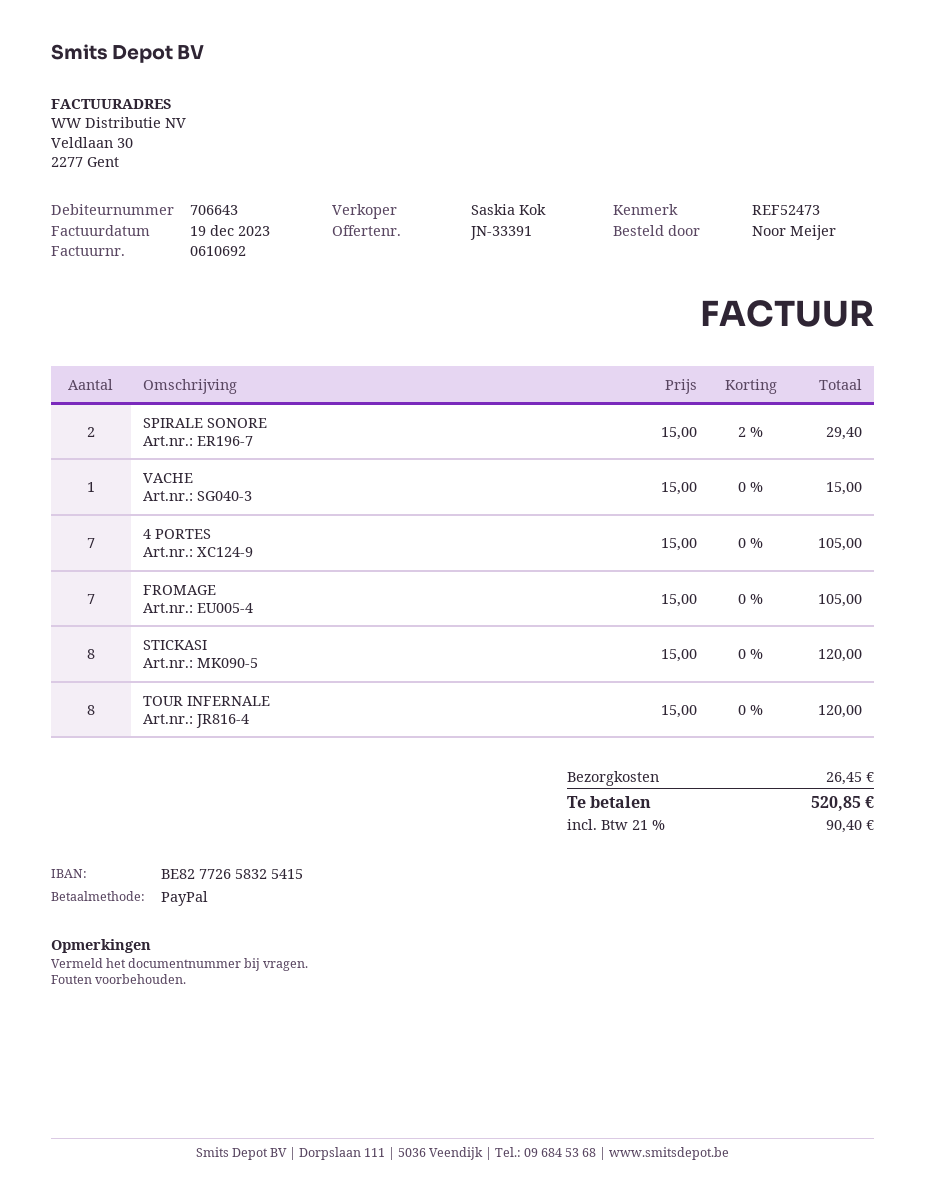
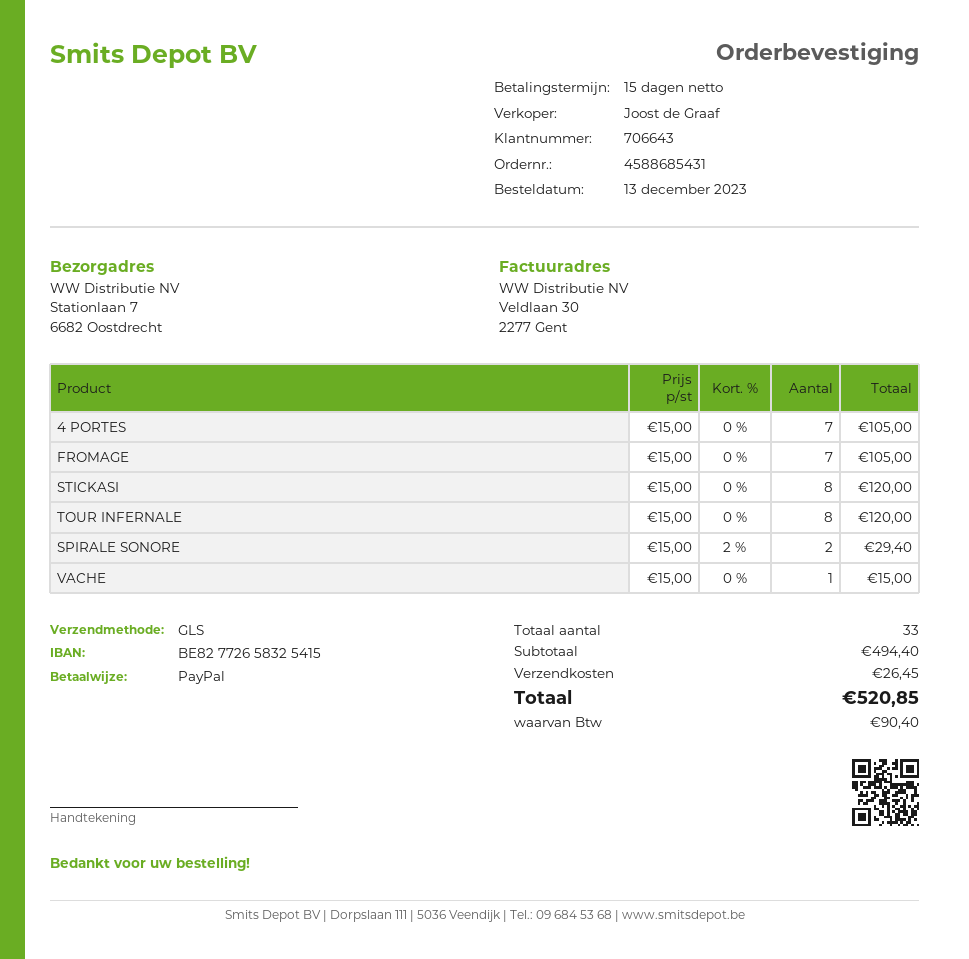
sales rep: Saskia Kok -> Joost de Graaf

